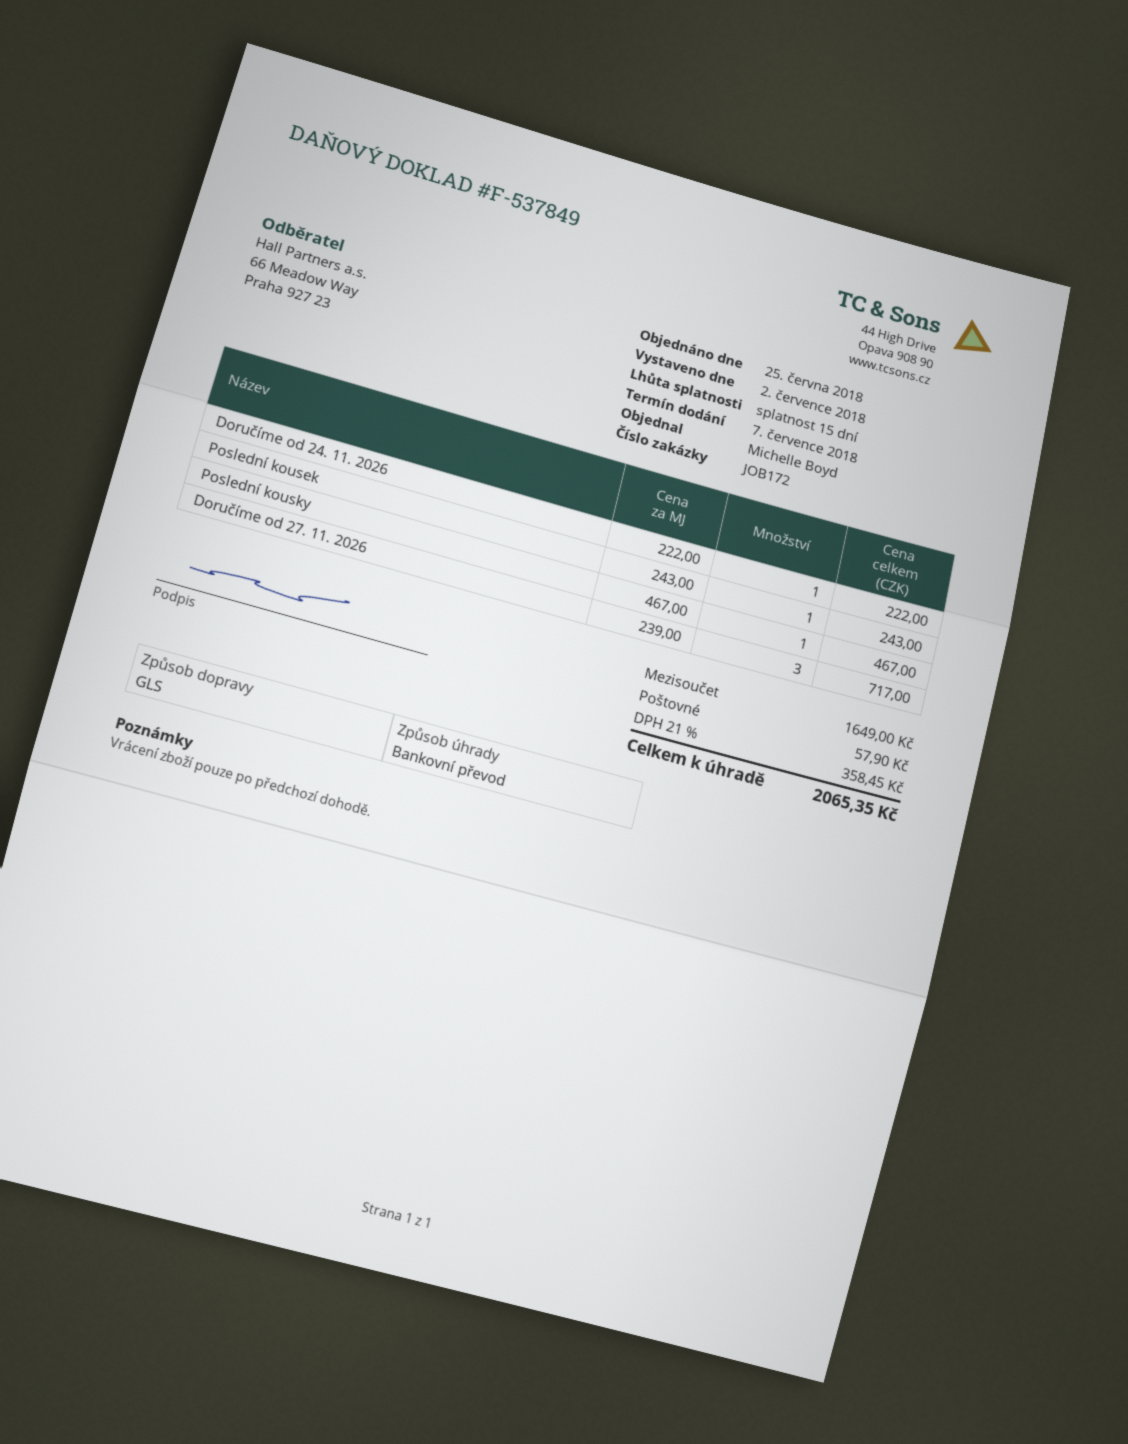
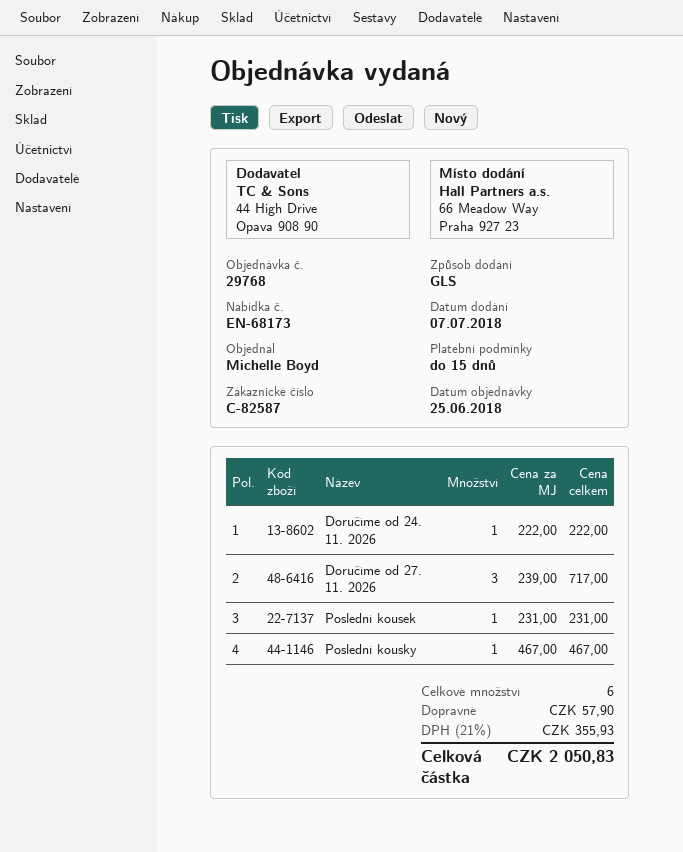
Poslední kousek: 1 x 243.00 = 243.00 -> 1 x 231.00 = 231.00
tax: 21% = 358.45 -> 21% = 355.93
total: 2065.35 -> 2050.83

